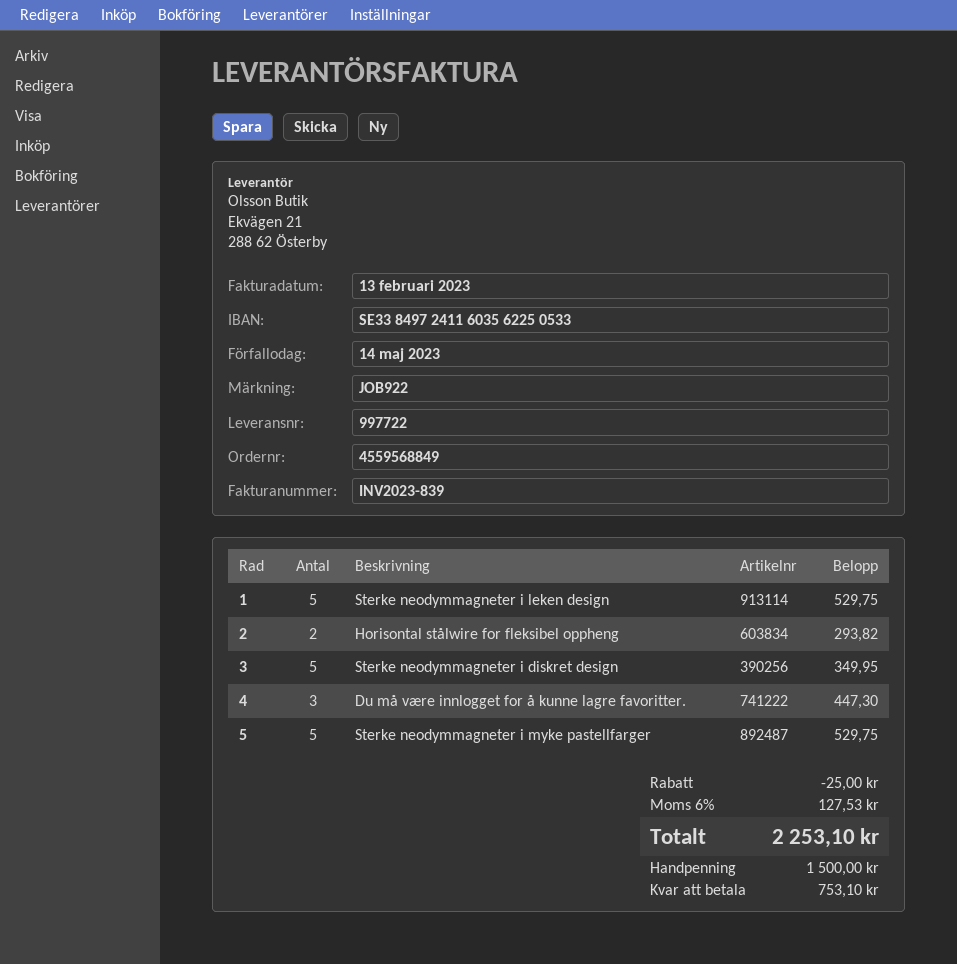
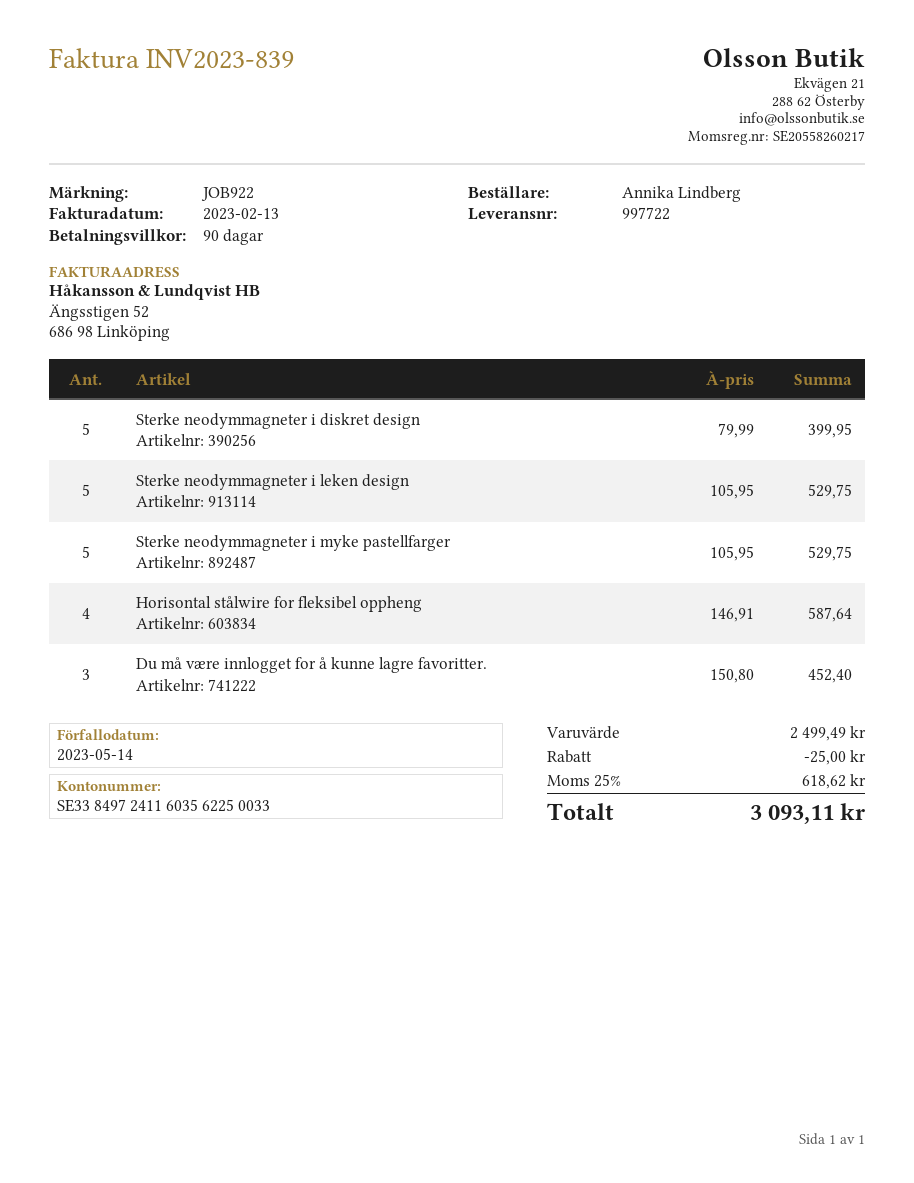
bank account: SE3384972411603562250533 -> SE3384972411603562250033
Horisontal stålwire for fleksibel oppheng: 2 for 293.82 -> 4 for 587.64
Sterke neodymmagneter i diskret design: 5 for 349.95 -> 5 for 399.95
Du må være innlogget for å kunne lagre favoritter.: 3 for 447.30 -> 3 for 452.40
tax: 6% = 127.53 -> 25% = 618.62
total: 2253.10 -> 3093.11

